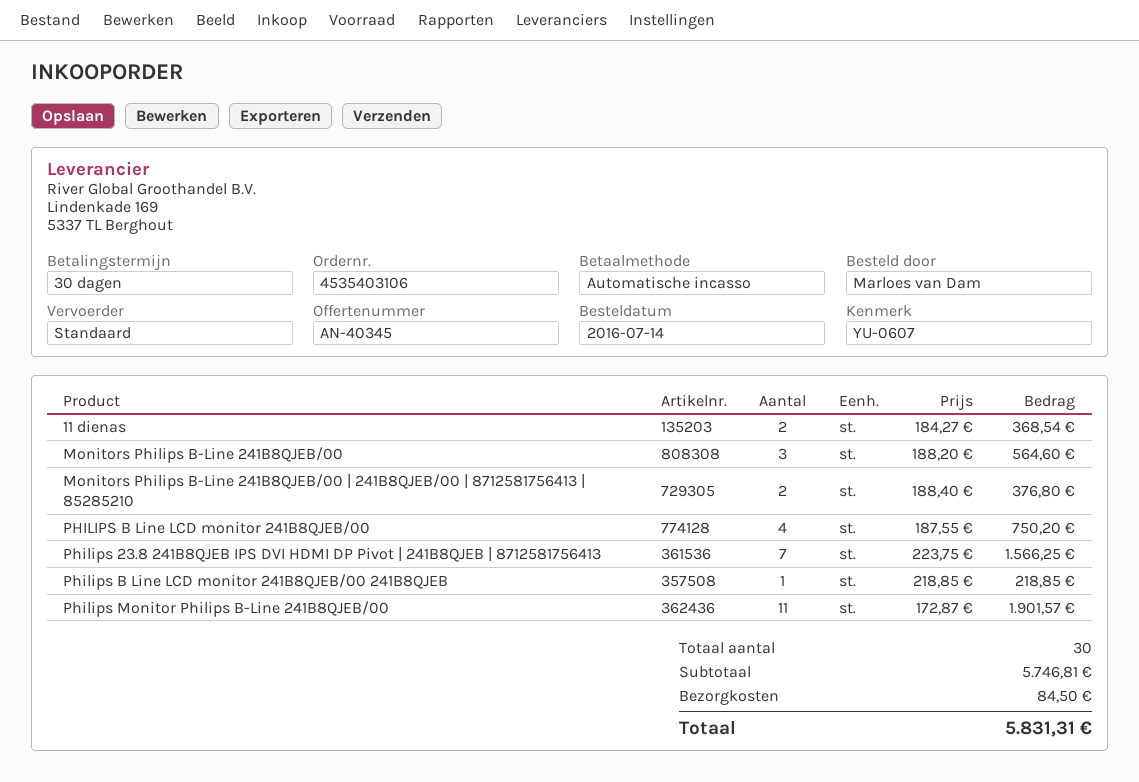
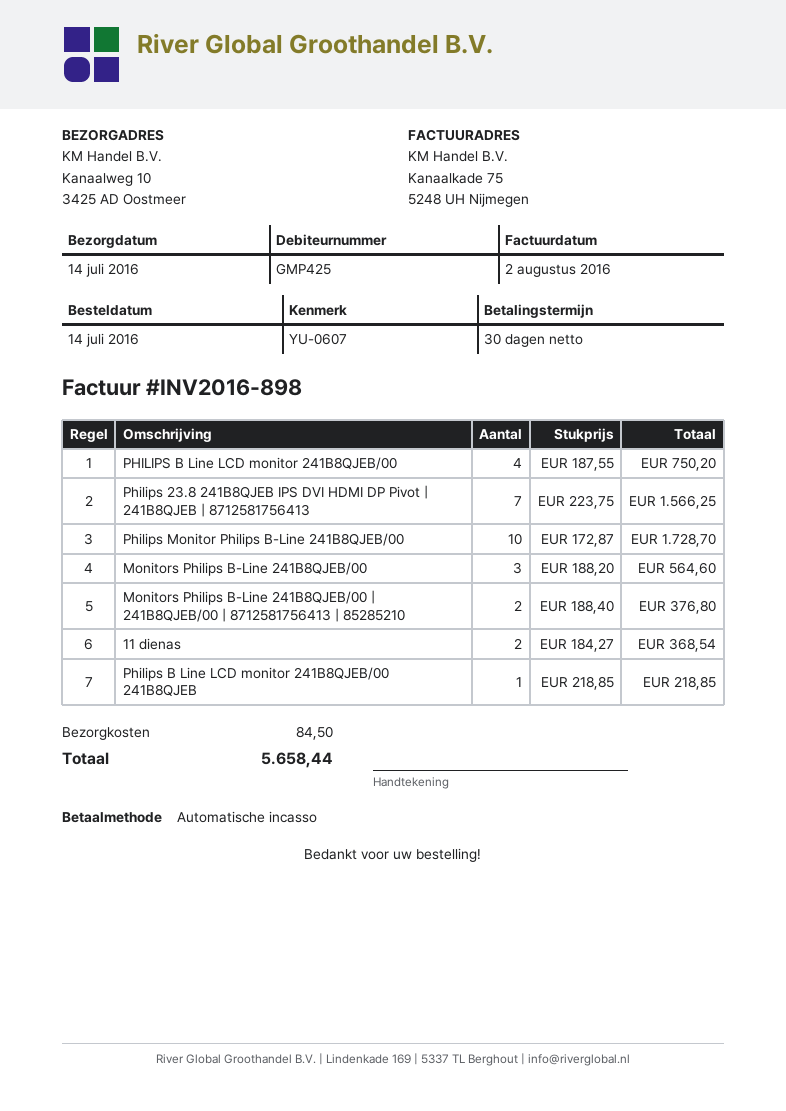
Philips Monitor Philips B-Line 241B8QJEB/00: 11 x 172.87 = 1901.57 -> 10 x 172.87 = 1728.70
total: 5831.31 -> 5658.44

